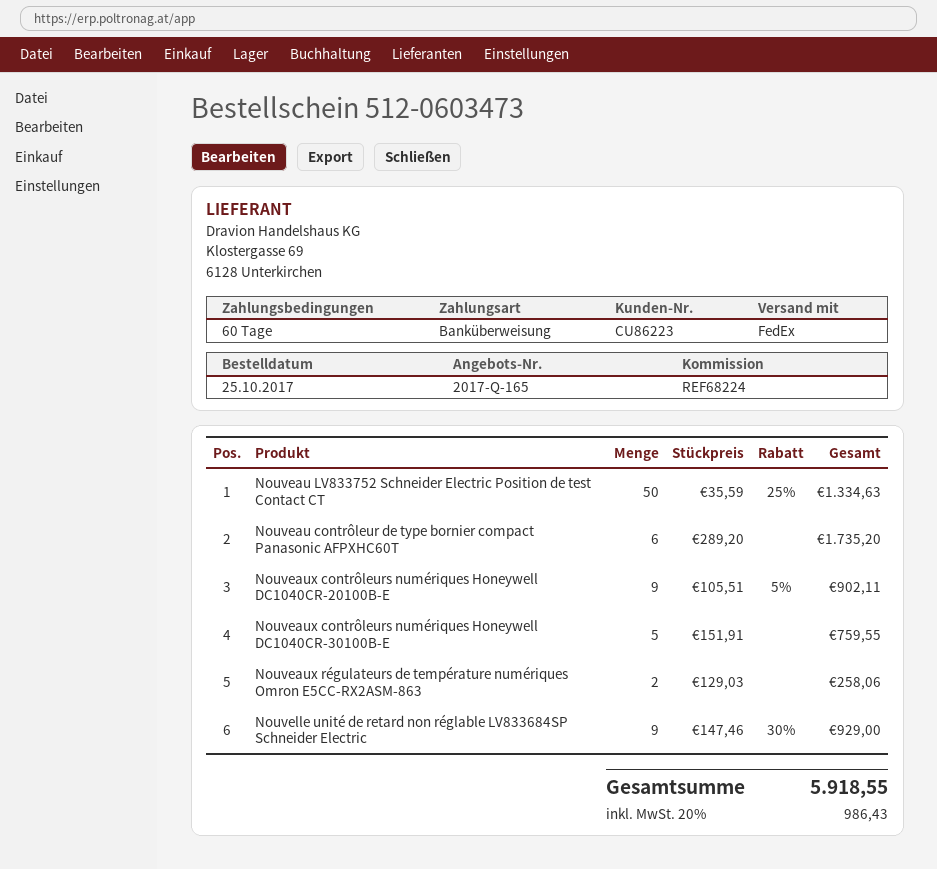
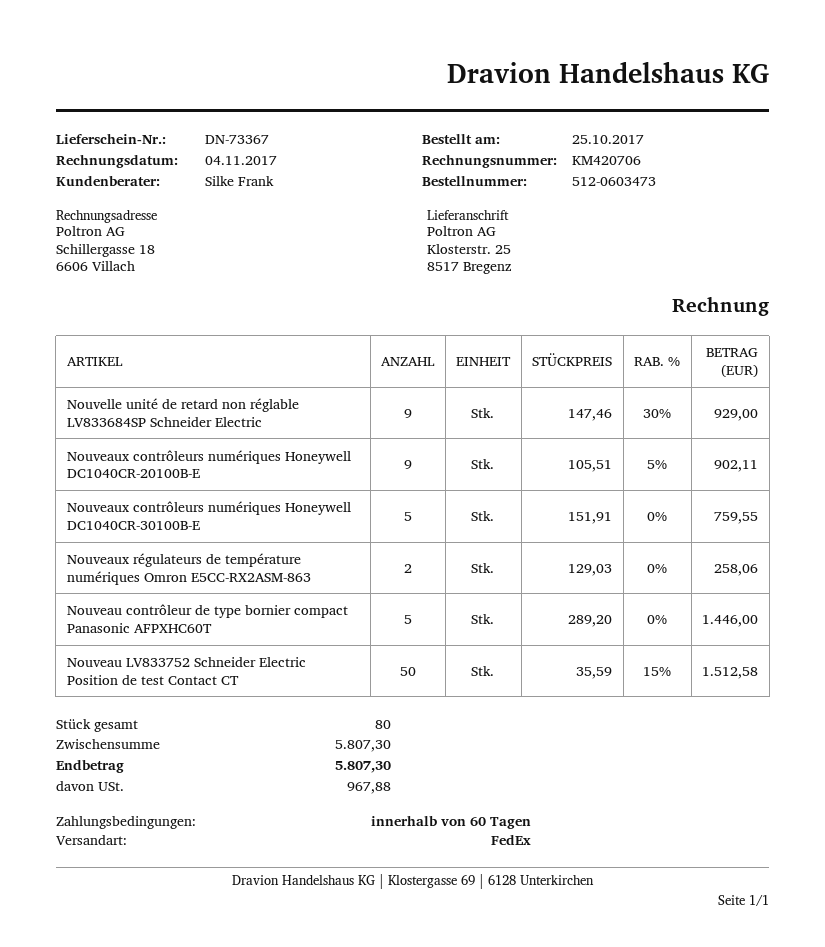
Nouveau LV833752 Schneider Electric Position de test Contact CT: 50 x 35.59 - 25% = 1334.63 -> 50 x 35.59 - 15% = 1512.58
Nouveau contrôleur de type bornier compact Panasonic AFPXHC60T: 6 x 289.20 = 1735.20 -> 5 x 289.20 = 1446.00
tax: 986.43 -> 967.88
total: 5918.55 -> 5807.30

